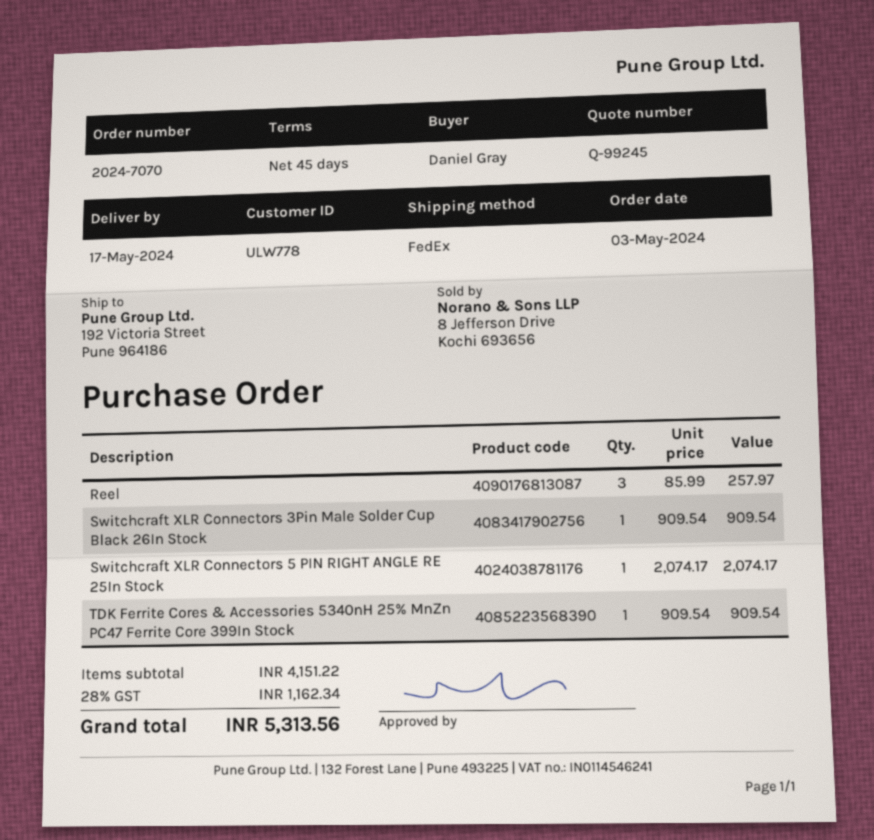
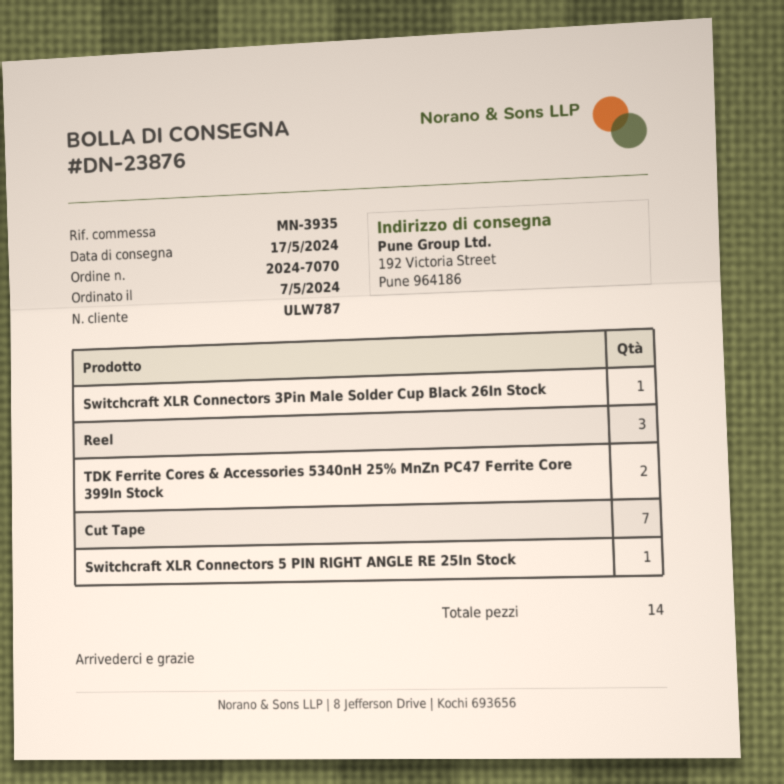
order date: 2024-05-03 -> 2024-05-07
customer number: ULW778 -> ULW787
TDK Ferrite Cores & Accessories 5340nH 25% MnZn PC47 Ferrite Core 399In Stock: 1 -> 2
Cut Tape: none -> 7

